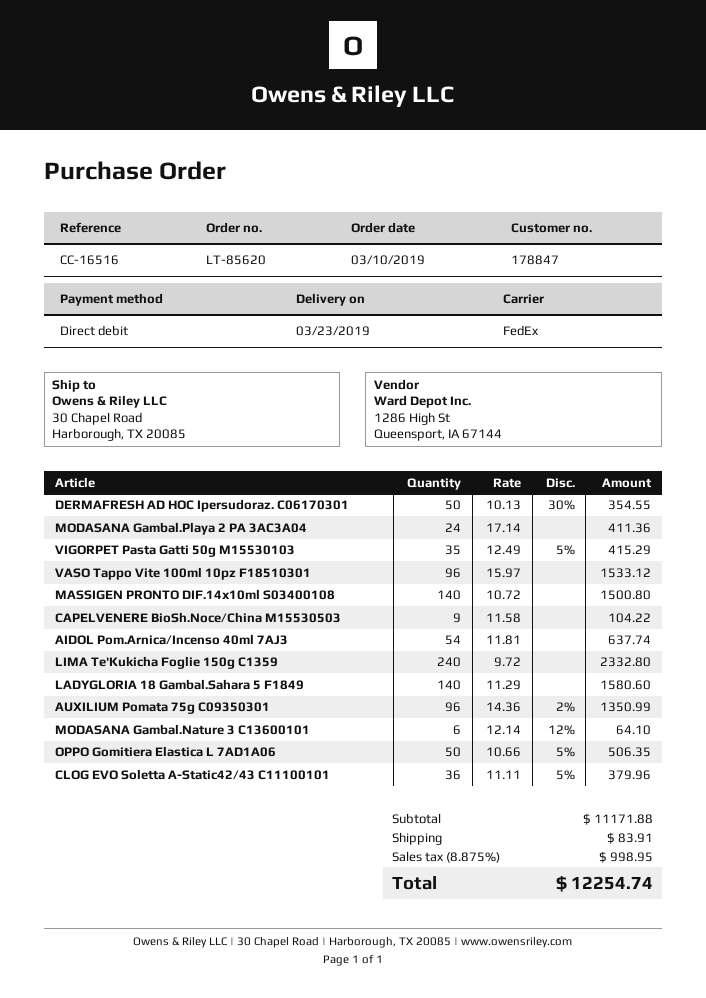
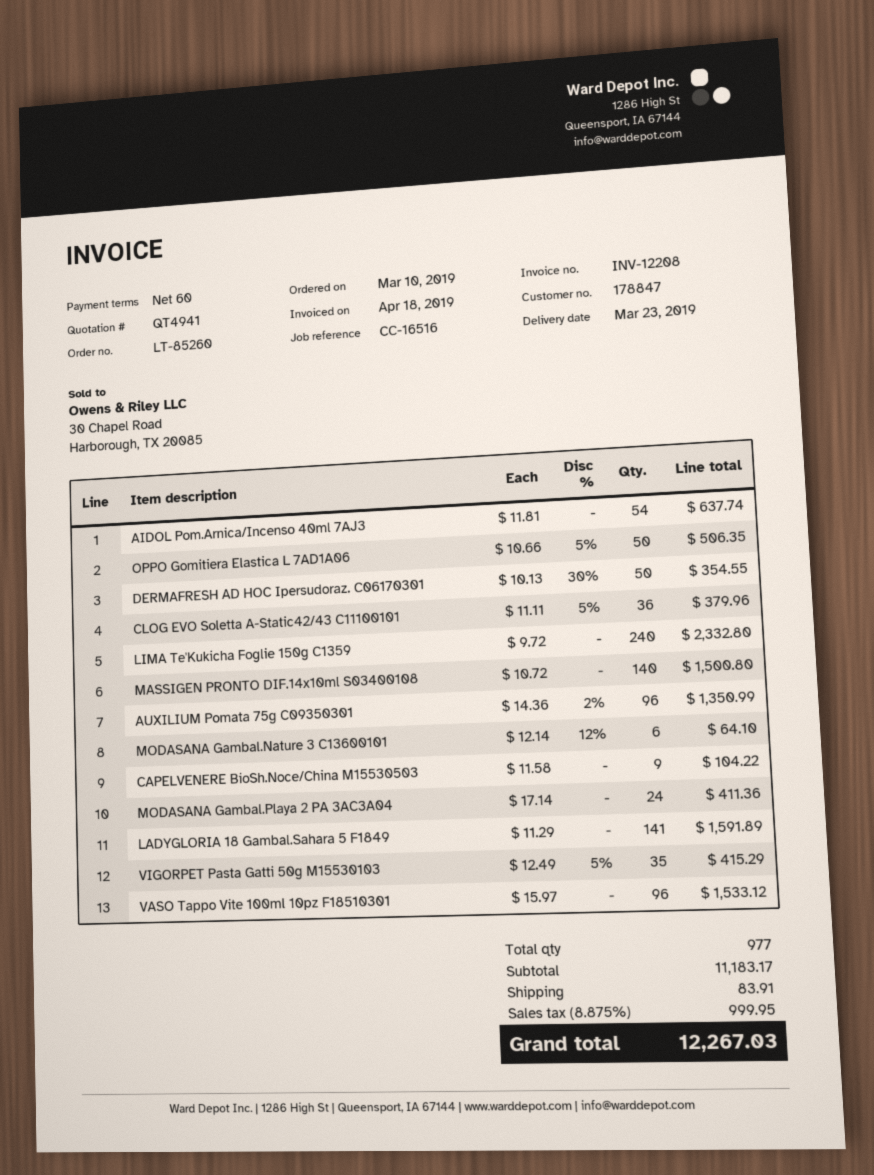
order number: LT-85620 -> LT-85260
LADYGLORIA 18 Gambal.Sahara 5 F1849: 140 x 11.29 = 1580.60 -> 141 x 11.29 = 1591.89
subtotal: 11171.88 -> 11183.17
tax: 8.875% = 998.95 -> 8.875% = 999.95
total: 12254.74 -> 12267.03

